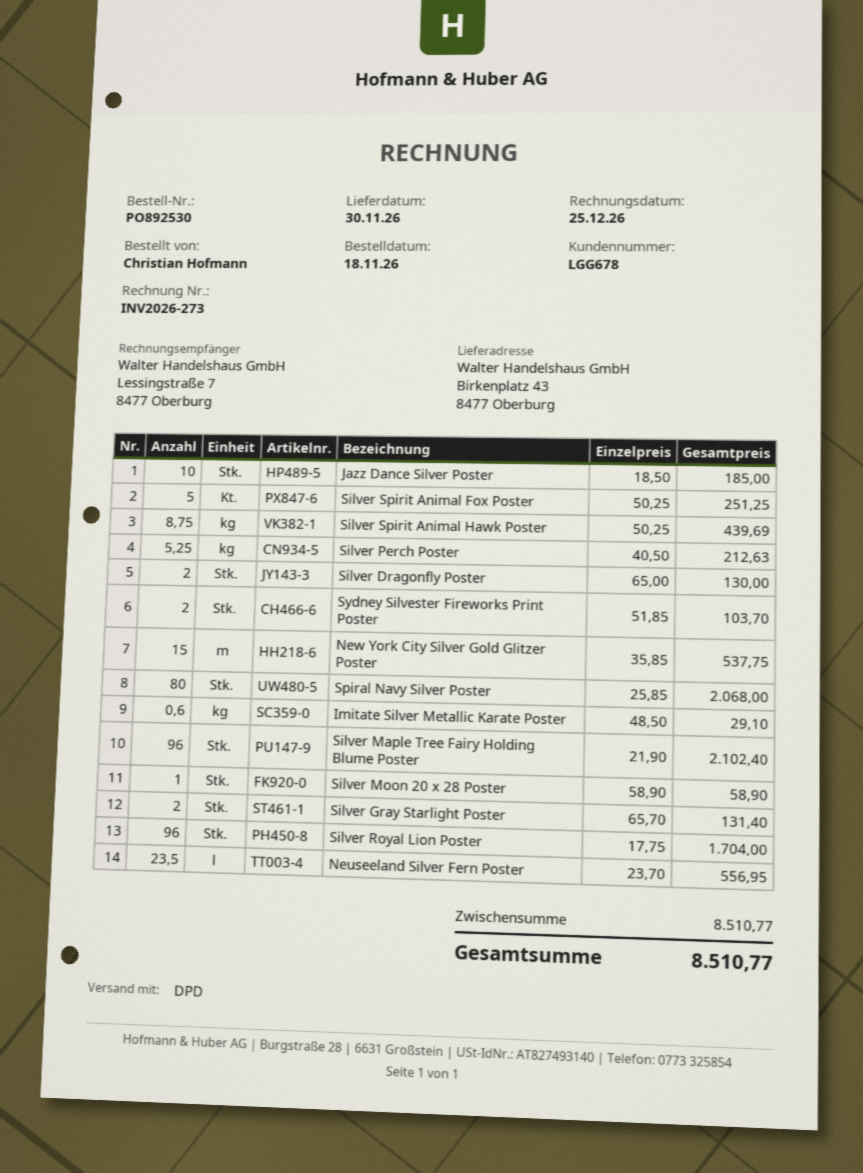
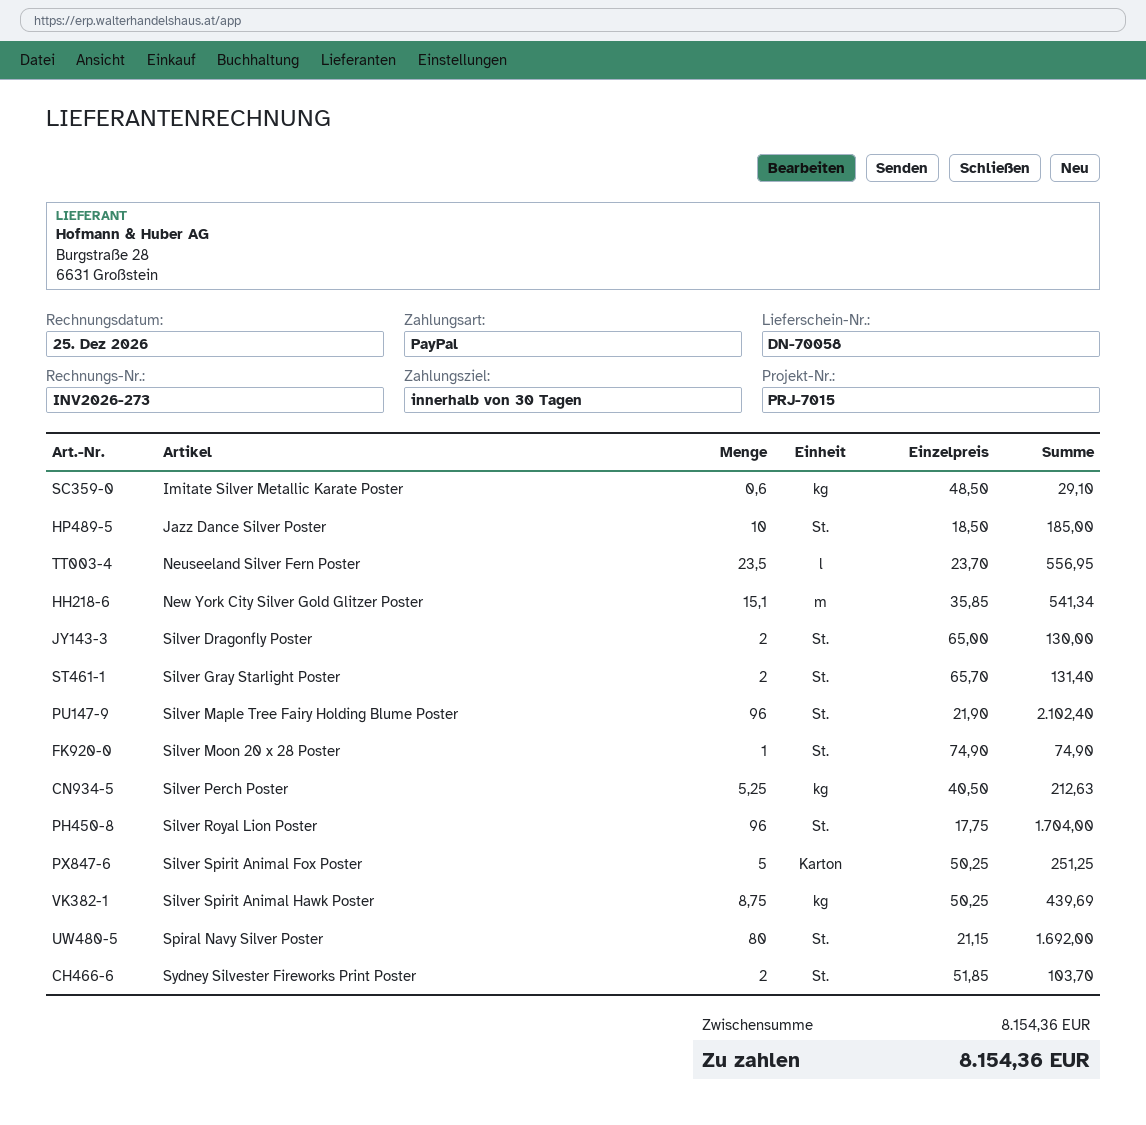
New York City Silver Gold Glitzer Poster: 15 x 35.85 = 537.75 -> 15.1 x 35.85 = 541.34
Spiral Navy Silver Poster: 80 x 25.85 = 2068.00 -> 80 x 21.15 = 1692.00
Silver Moon 20 x 28 Poster: 1 x 58.90 = 58.90 -> 1 x 74.90 = 74.90
subtotal: 8510.77 -> 8154.36
total: 8510.77 -> 8154.36

